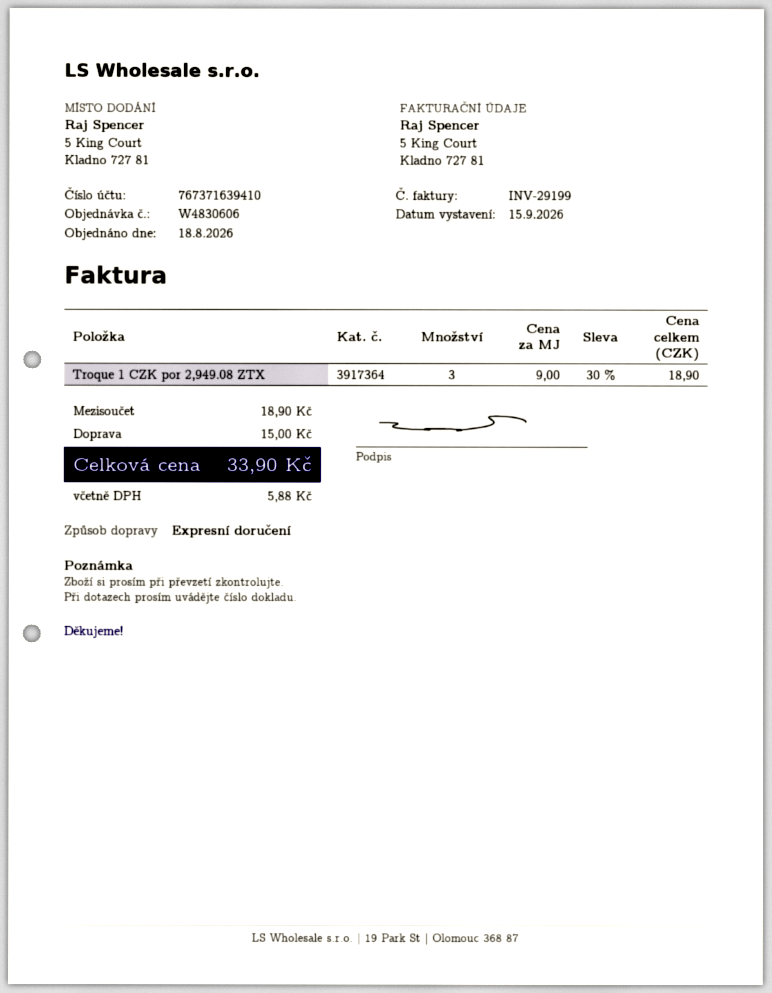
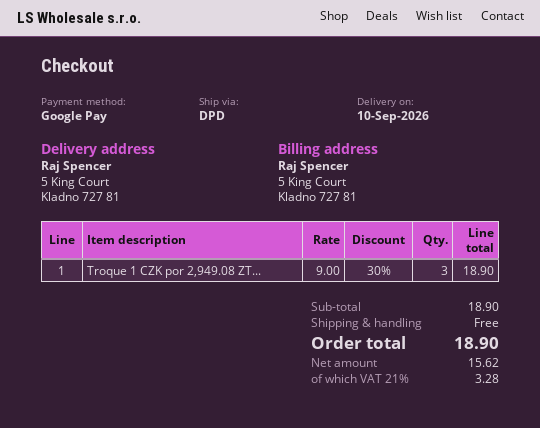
shipping method: express -> DPD
shipping: 15.00 -> 0.00
tax: 5.88 -> 3.28
total: 33.90 -> 18.90

